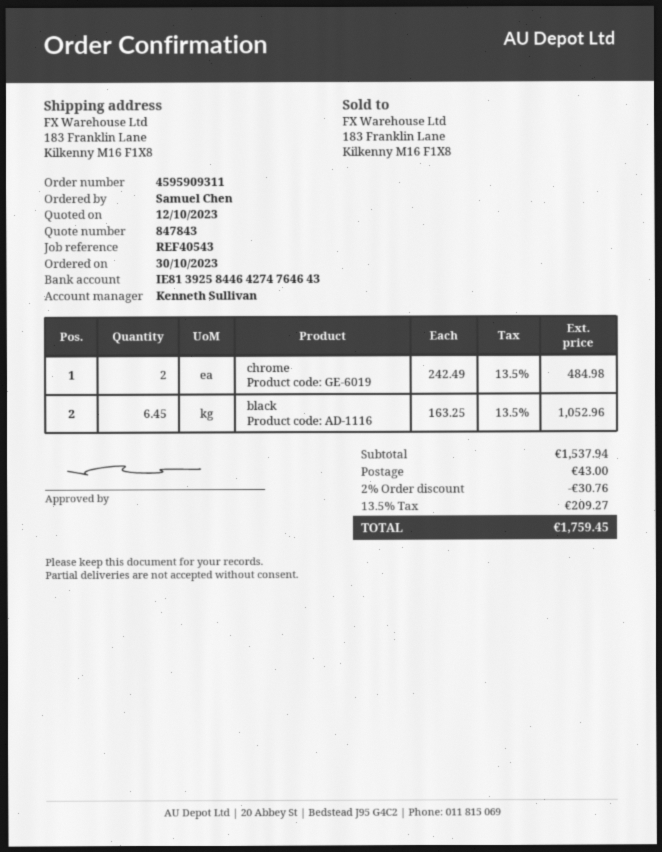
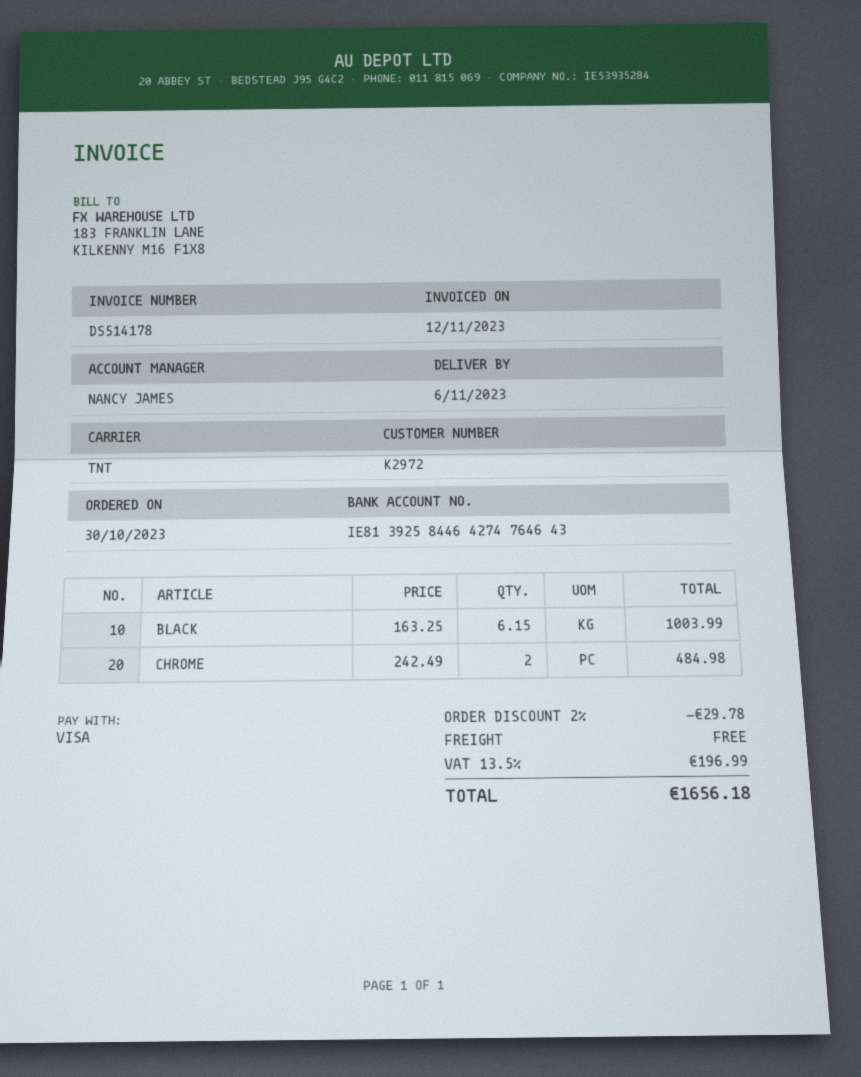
sales rep: Kenneth Sullivan -> NANCY JAMES
black: 6.45 x 163.25 = 1052.96 -> 6.15 x 163.25 = 1003.99
discount: 2% = 30.76 -> 2% = 29.78
shipping: 43.00 -> 0.00
tax: 13.5% = 209.27 -> 13.5% = 196.99
total: 1759.45 -> 1656.18

